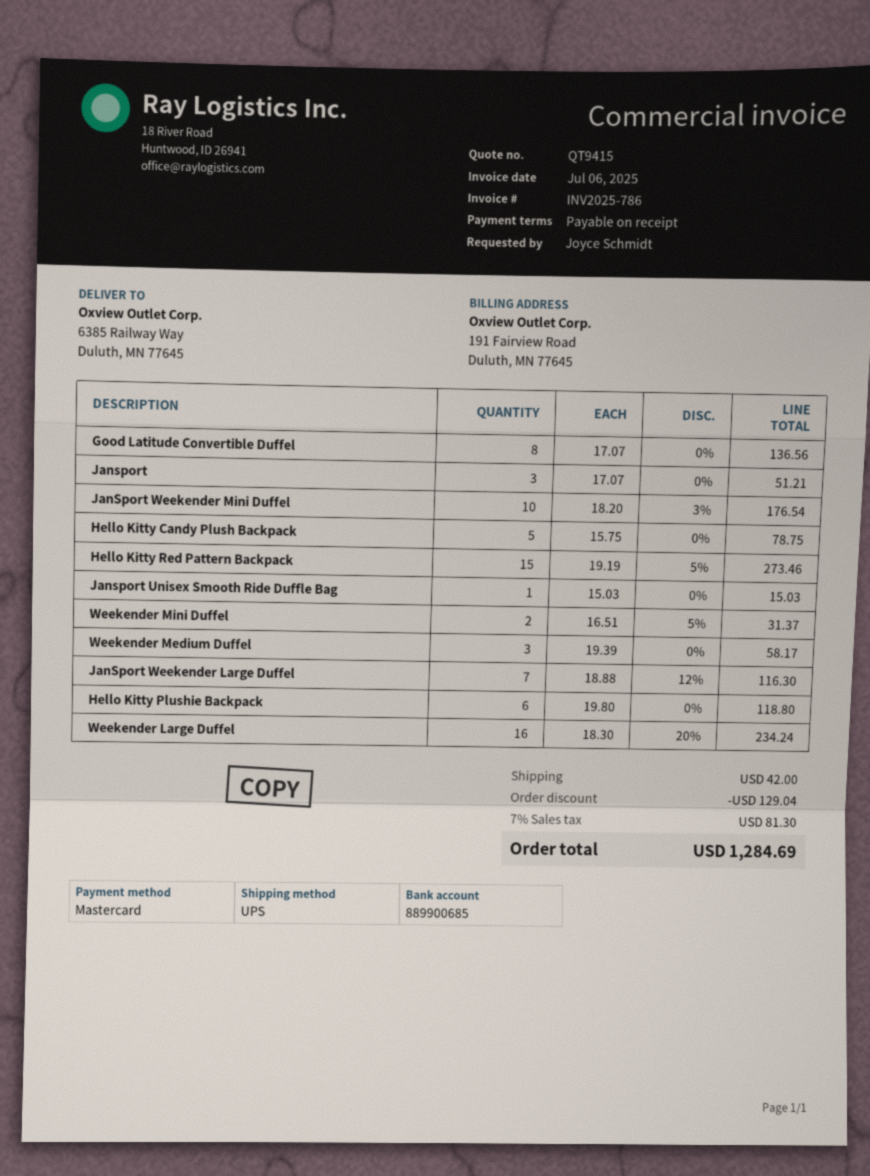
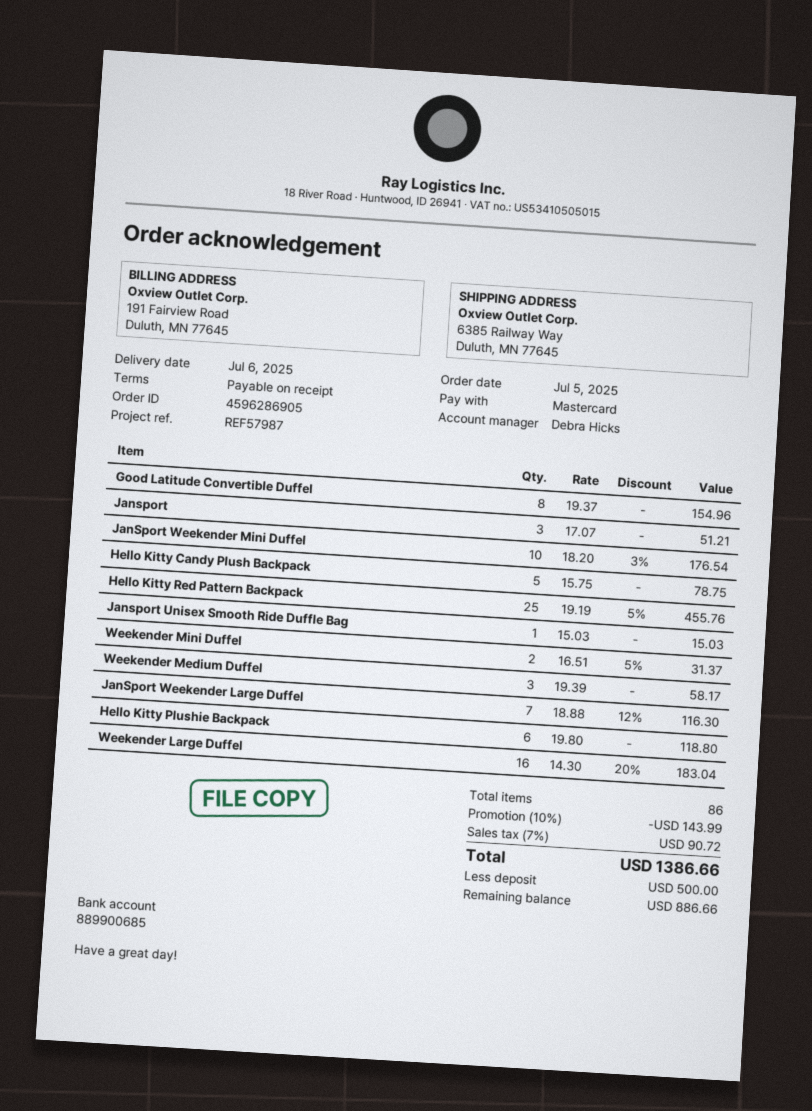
Good Latitude Convertible Duffel: 8 x 17.07 = 136.56 -> 8 x 19.37 = 154.96
Hello Kitty Red Pattern Backpack: 15 x 19.19 - 5% = 273.46 -> 25 x 19.19 - 5% = 455.76
Weekender Large Duffel: 16 x 18.30 - 20% = 234.24 -> 16 x 14.30 - 20% = 183.04
discount: 129.04 -> 143.99
shipping: 42.00 -> none
tax: 7% = 81.30 -> 7% = 90.72
total: 1284.69 -> 1386.66

